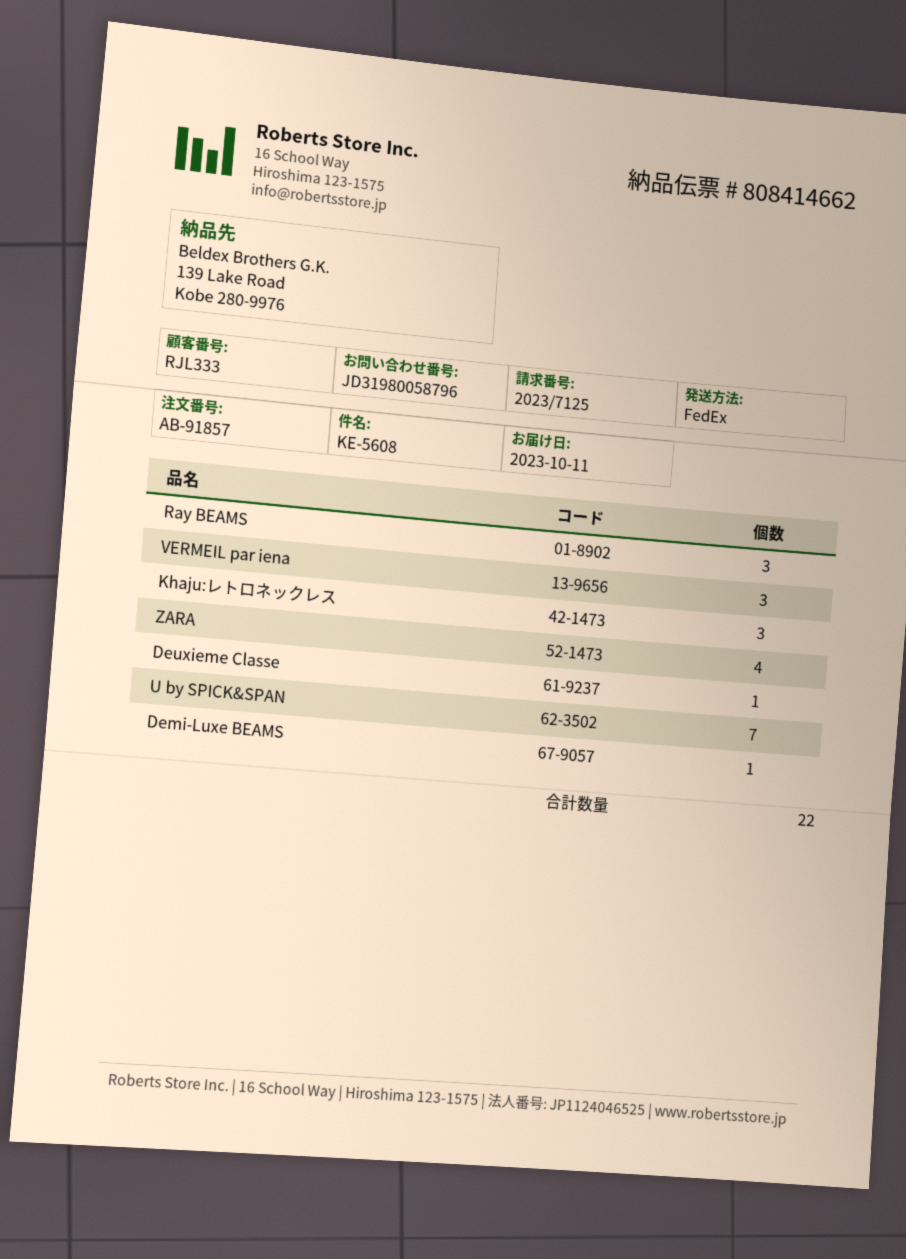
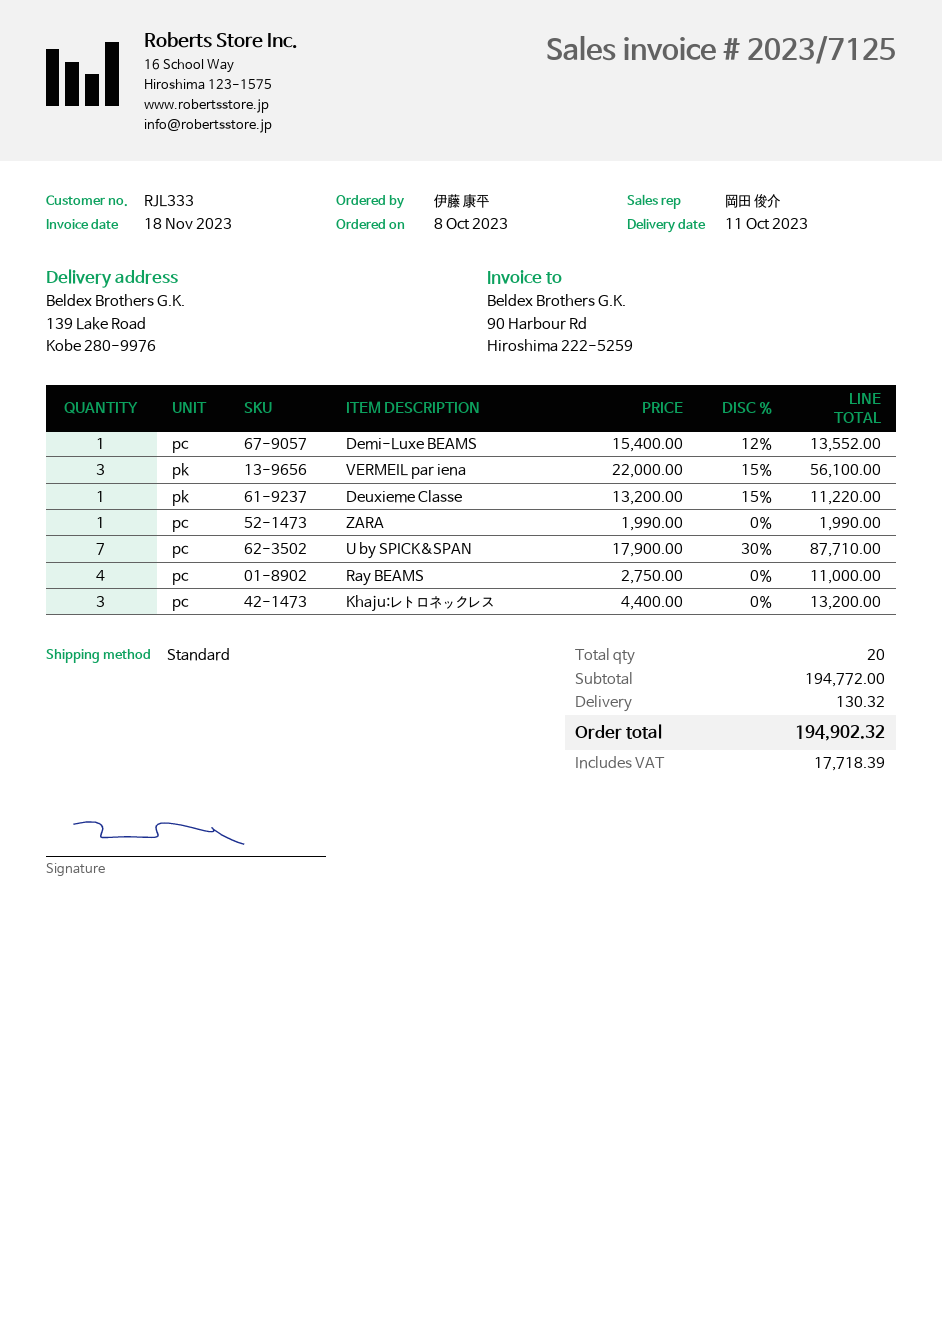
shipping method: FedEx -> standard
Ray BEAMS: 3 -> 4
ZARA: 4 -> 1
total quantity: 22 -> 20

